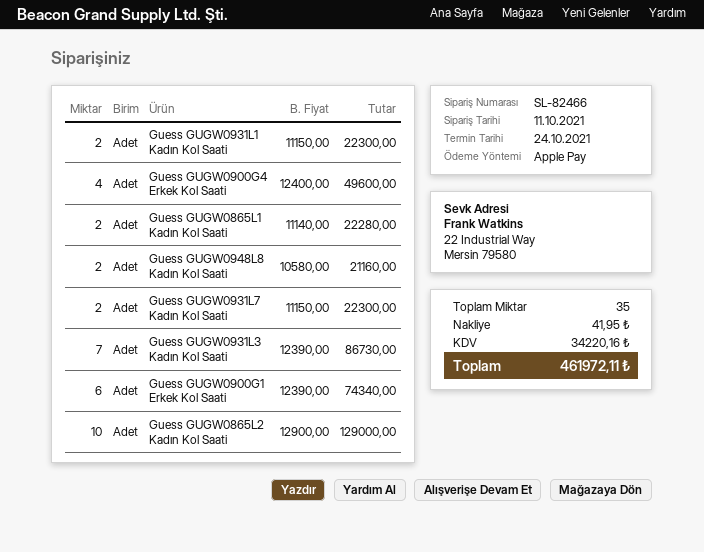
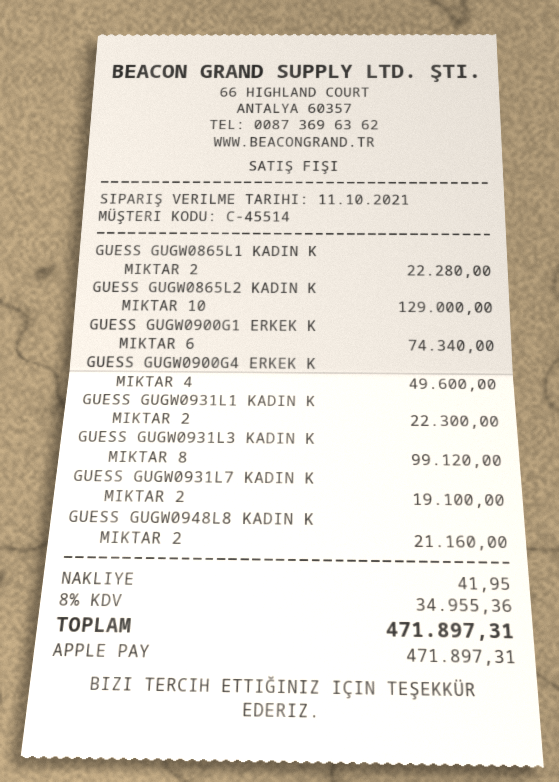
Guess GUGW0931L7 Kadın Kol Saati: 2 for 22300.00 -> 2 for 19100.00
Guess GUGW0931L3 Kadın Kol Saati: 7 for 86730.00 -> 8 for 99120.00
tax: 34220.16 -> 34955.36
total: 461972.11 -> 471897.31

